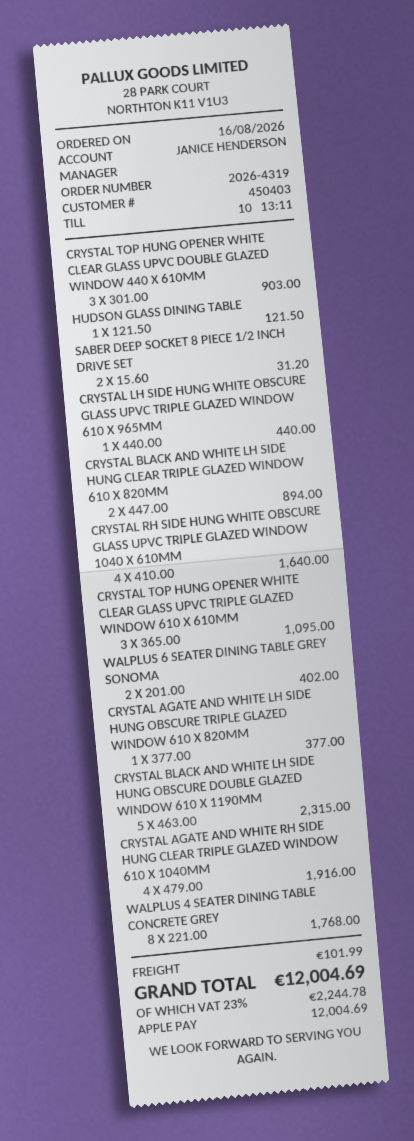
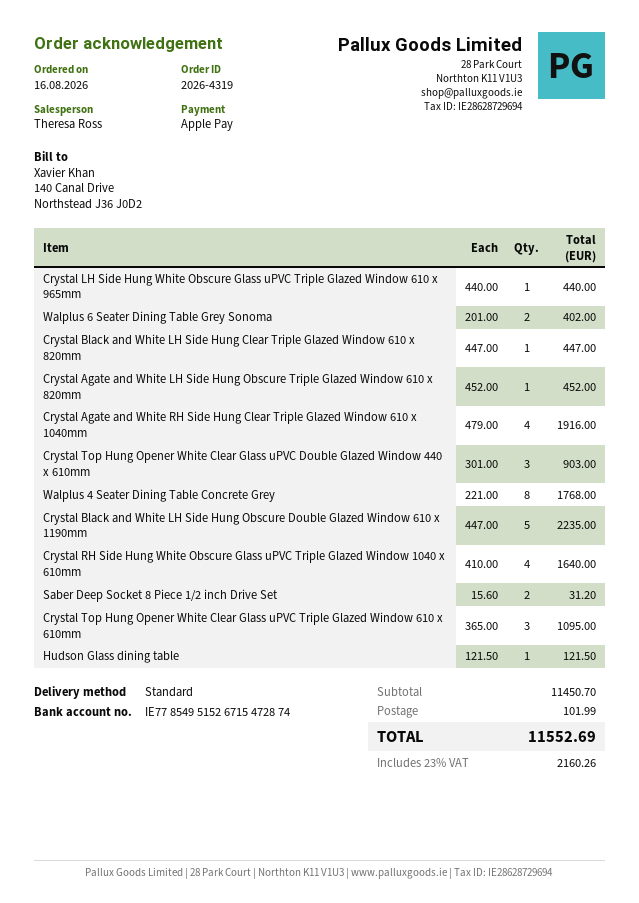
sales rep: JANICE HENDERSON -> Theresa Ross
CRYSTAL BLACK AND WHITE LH SIDE HUNG CLEAR TRIPLE GLAZED WINDOW 610 X 820MM: 2 x 447.00 = 894.00 -> 1 x 447.00 = 447.00
CRYSTAL AGATE AND WHITE LH SIDE HUNG OBSCURE TRIPLE GLAZED WINDOW 610 X 820MM: 1 x 377.00 = 377.00 -> 1 x 452.00 = 452.00
CRYSTAL BLACK AND WHITE LH SIDE HUNG OBSCURE DOUBLE GLAZED WINDOW 610 X 1190MM: 5 x 463.00 = 2315.00 -> 5 x 447.00 = 2235.00
tax: 23% = 2244.78 -> 23% = 2160.26
total: 12004.69 -> 11552.69

